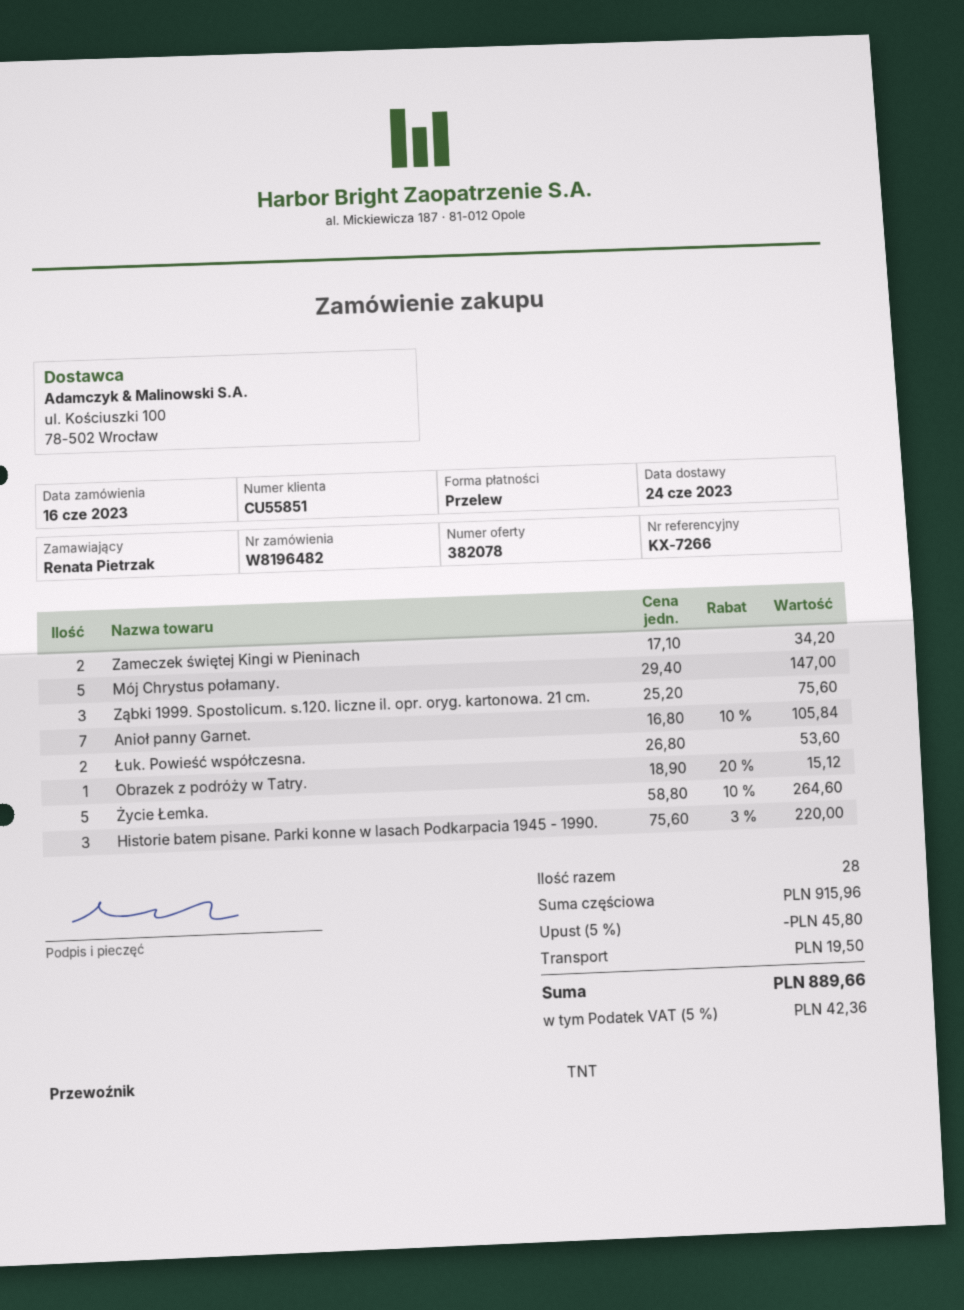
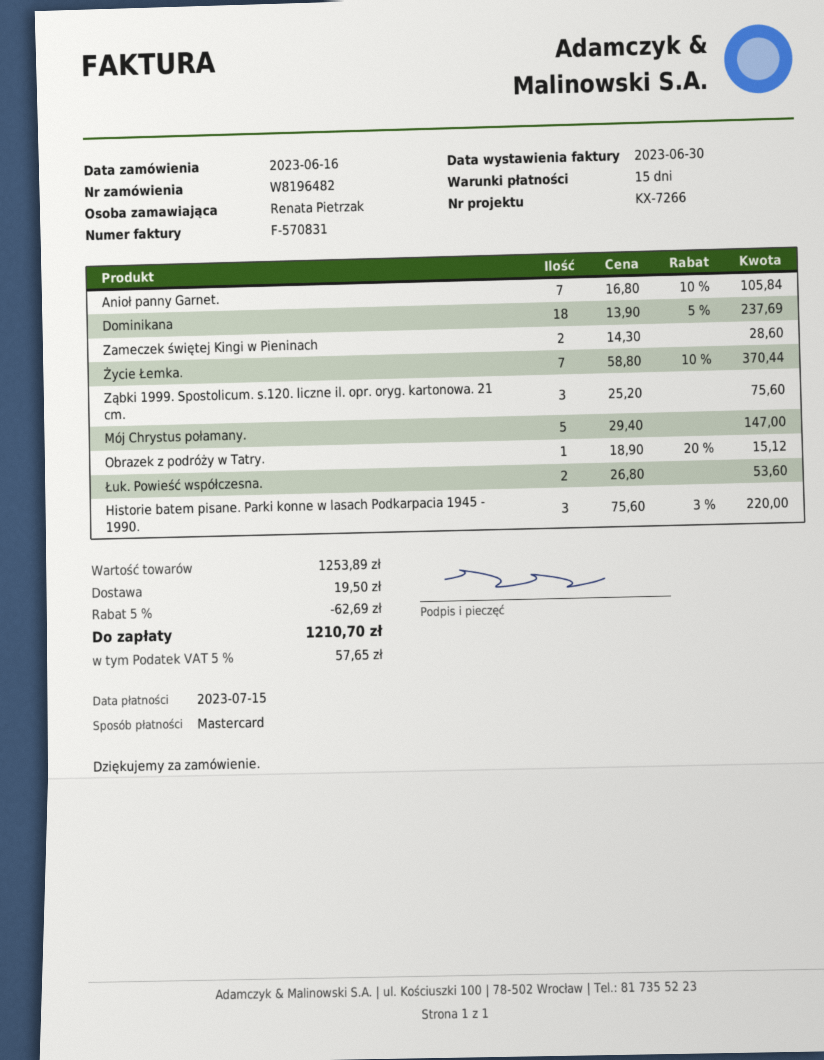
payment method: bank transfer -> Mastercard
Zameczek świętej Kingi w Pieninach: 2 x 17.10 = 34.20 -> 2 x 14.30 = 28.60
Życie Łemka.: 5 x 58.80 - 10% = 264.60 -> 7 x 58.80 - 10% = 370.44
Dominikana: none -> 18 x 13.90 - 5% = 237.69
subtotal: 915.96 -> 1253.89
discount: 5% = 45.80 -> 5% = 62.69
tax: 5% = 42.36 -> 5% = 57.65
total: 889.66 -> 1210.70

